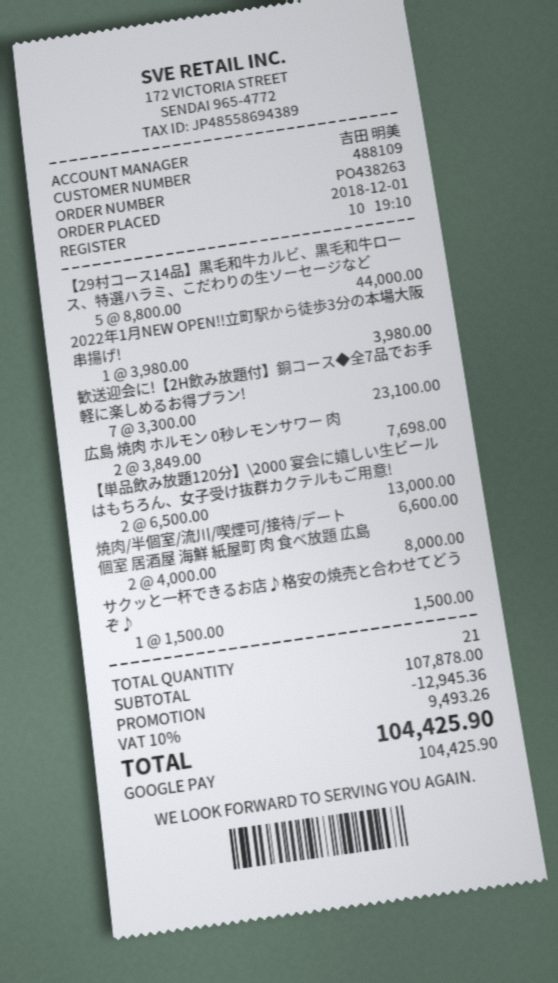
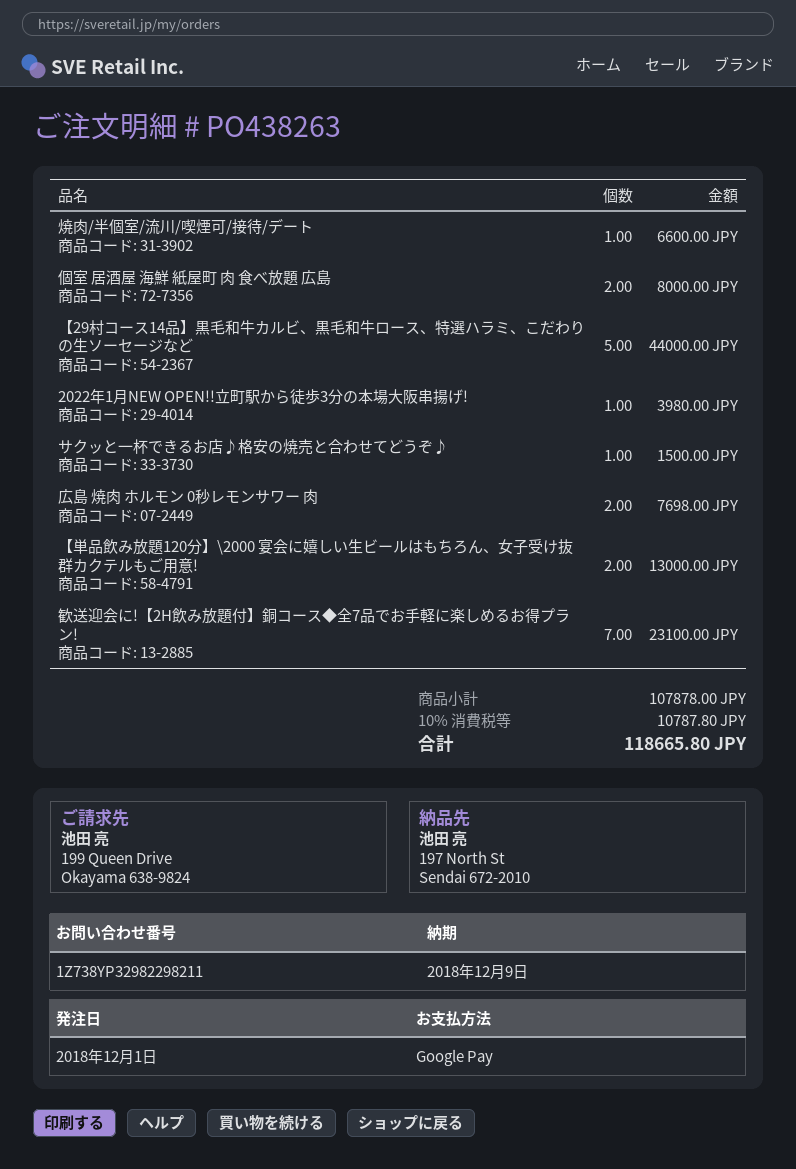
discount: 12945.36 -> none
tax: 10% = 9493.26 -> 10% = 10787.80
total: 104425.90 -> 118665.80

